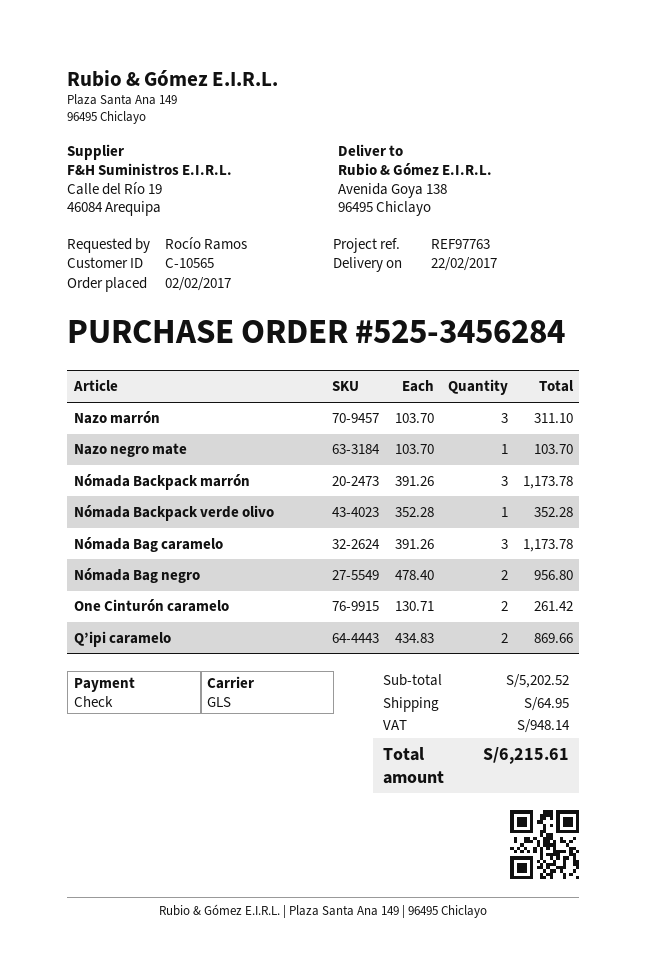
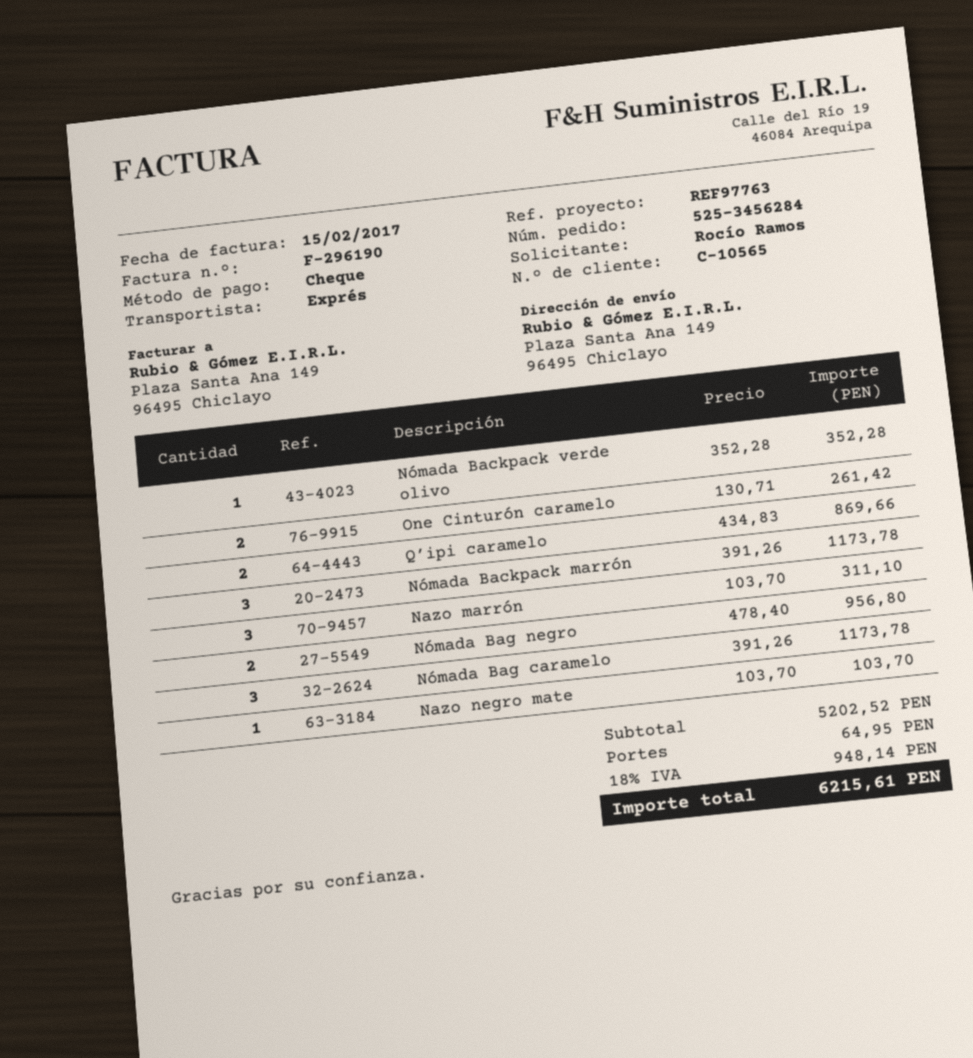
shipping method: GLS -> express
ship to: Avenida Goya 138, 96495 Chiclayo -> Plaza Santa Ana 149, 96495 Chiclayo

